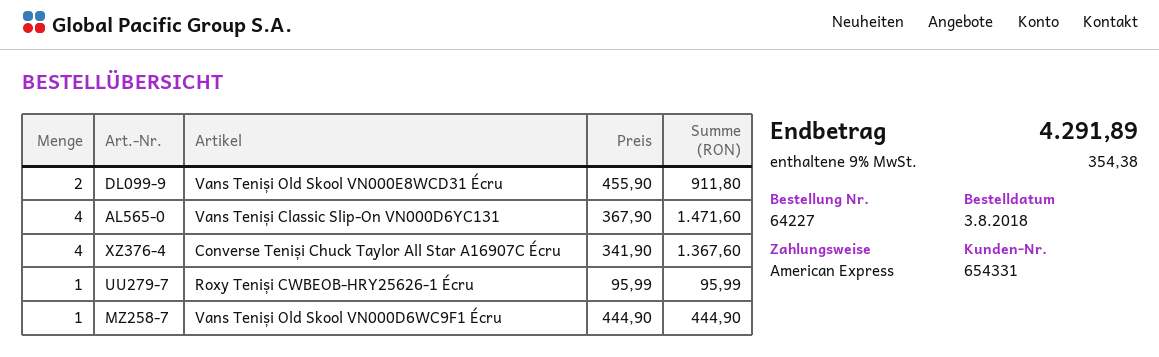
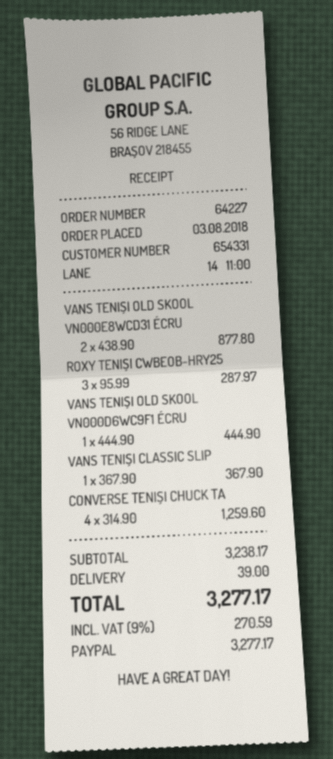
payment method: American Express -> PayPal
Vans Teniși Old Skool VN000E8WCD31 Écru: 2 x 455.90 = 911.80 -> 2 x 438.90 = 877.80
Vans Teniși Classic Slip-On VN000D6YC131: 4 x 367.90 = 1471.60 -> 1 x 367.90 = 367.90
Converse Teniși Chuck Taylor All Star A16907C Écru: 4 x 341.90 = 1367.60 -> 4 x 314.90 = 1259.60
Roxy Teniși CWBEOB-HRY25626-1 Écru: 1 x 95.99 = 95.99 -> 3 x 95.99 = 287.97
shipping: none -> 39.00
tax: 9% = 354.38 -> 9% = 270.59
total: 4291.89 -> 3277.17

